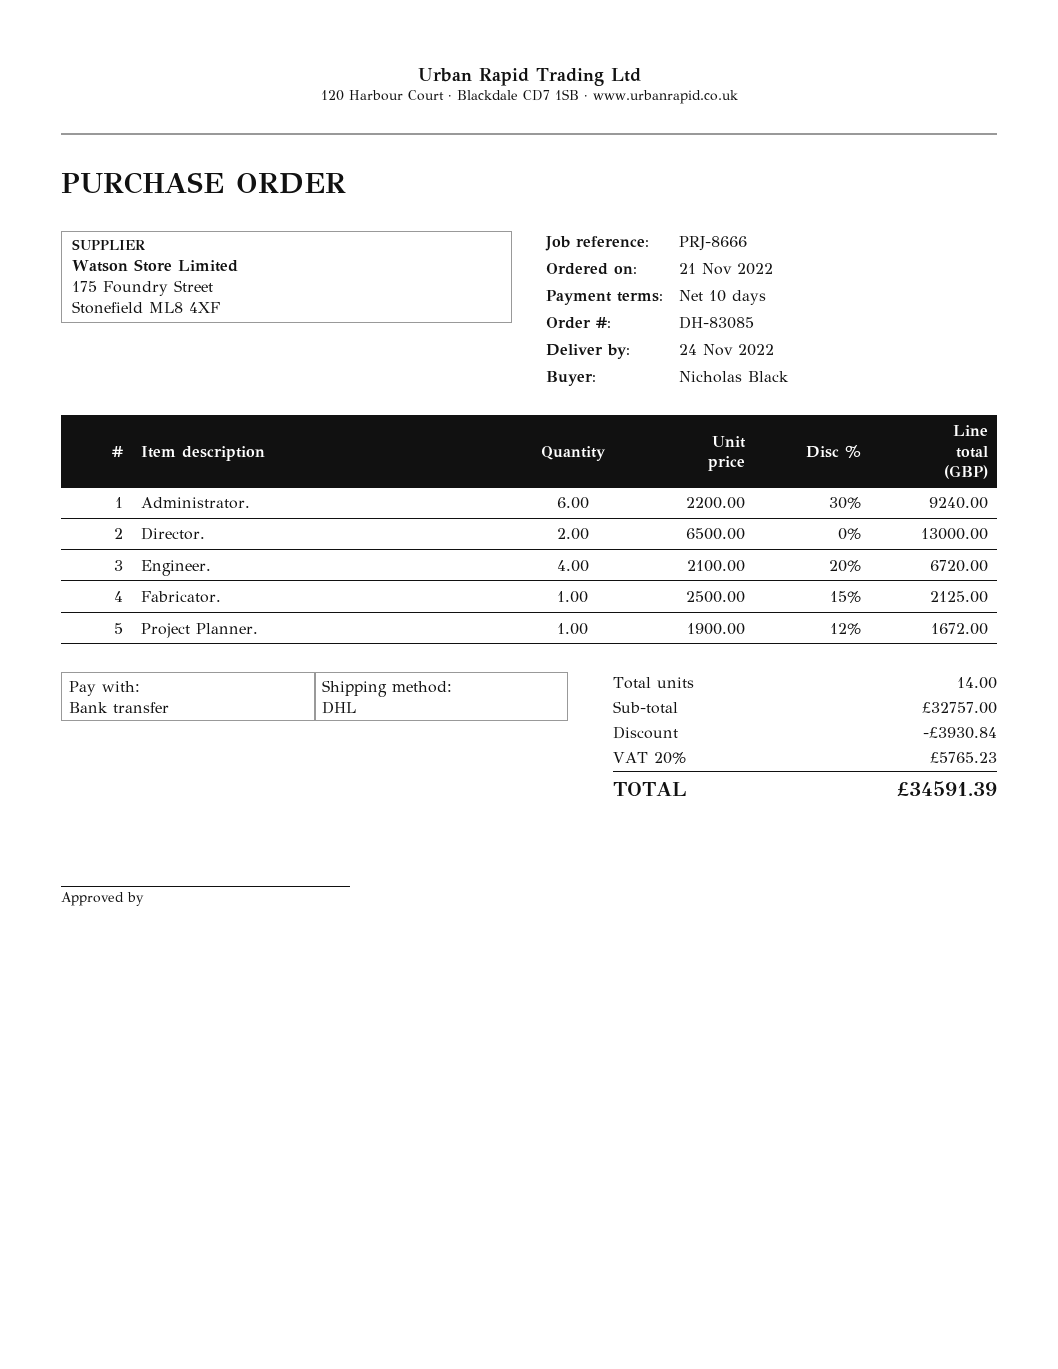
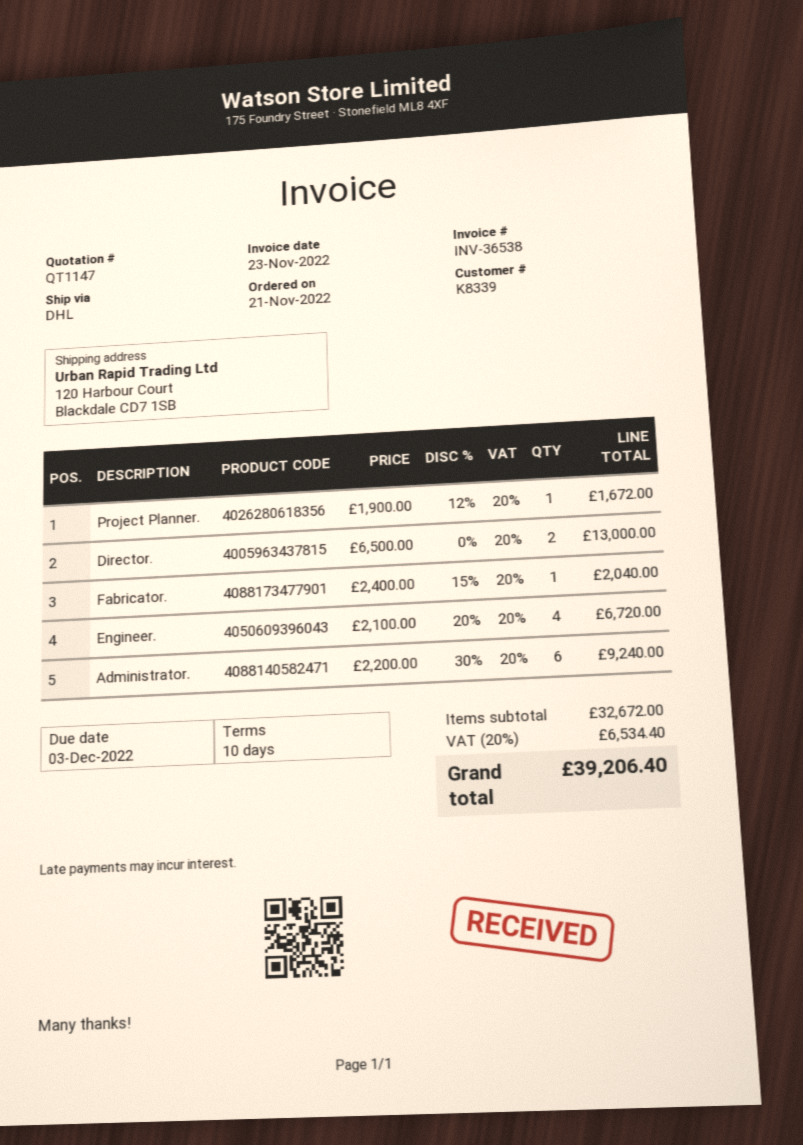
Fabricator.: 1 x 2500.00 - 15% = 2125.00 -> 1 x 2400.00 - 15% = 2040.00
subtotal: 32757.00 -> 32672.00
discount: 3930.84 -> none
tax: 20% = 5765.23 -> 20% = 6534.40
total: 34591.39 -> 39206.40

